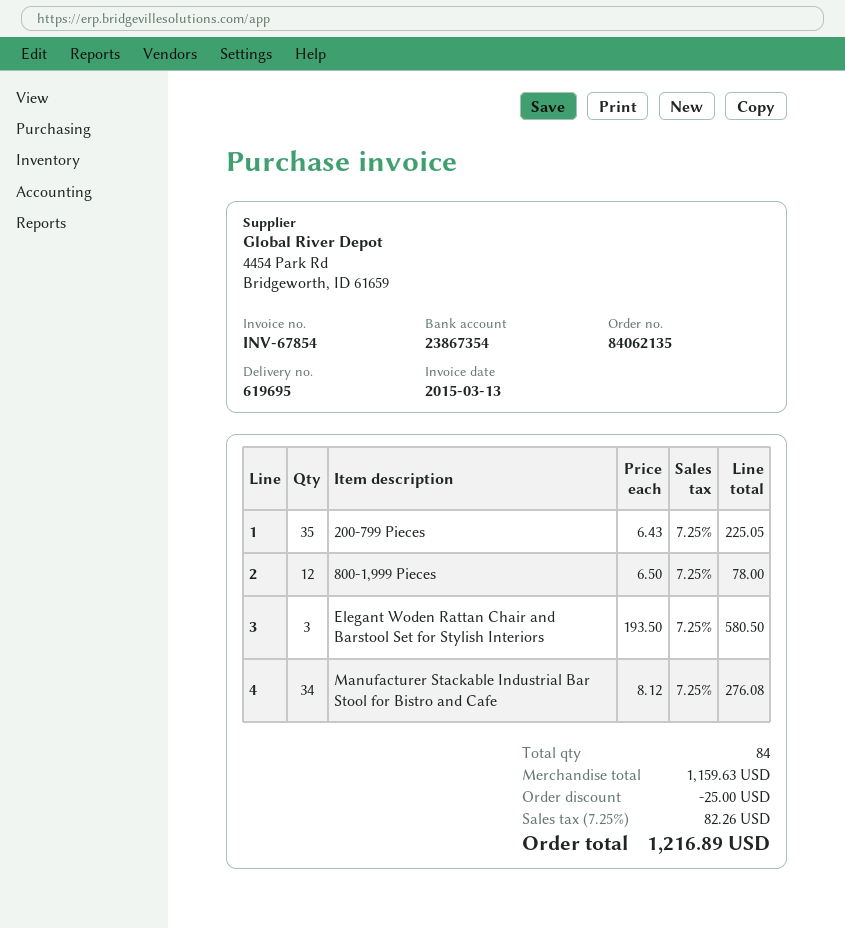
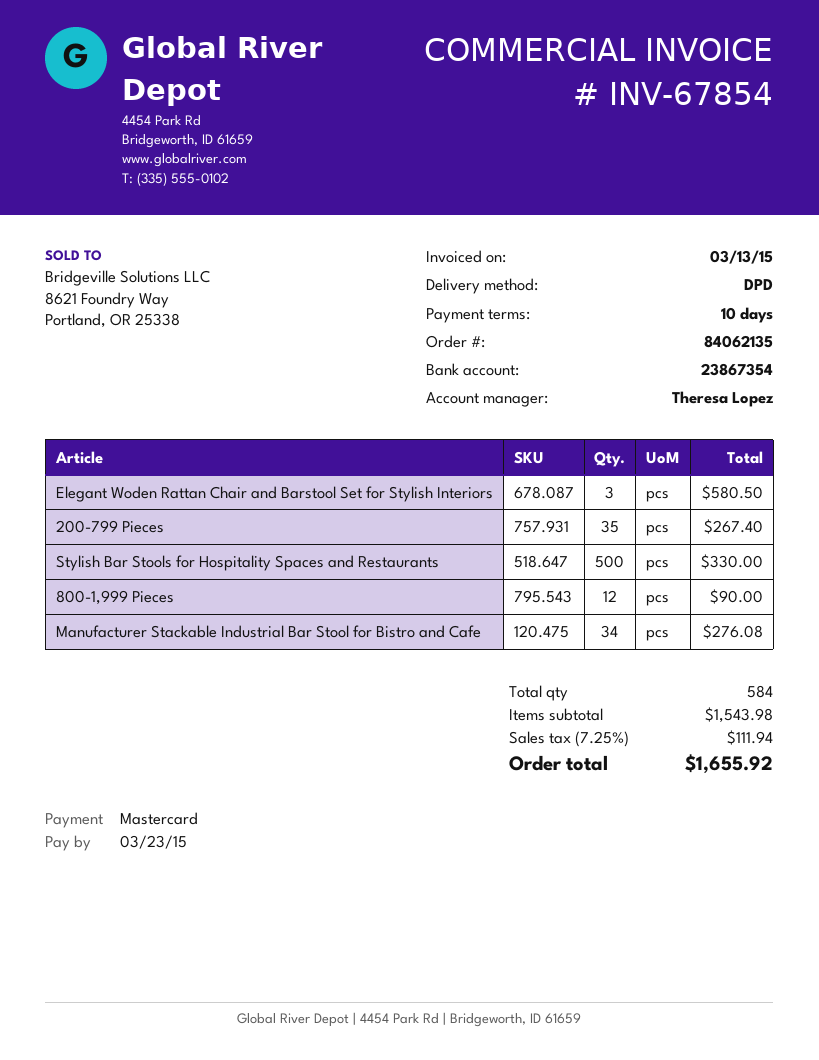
200-799 Pieces: 35 for 225.05 -> 35 for 267.40
800-1,999 Pieces: 12 for 78.00 -> 12 for 90.00
Stylish Bar Stools for Hospitality Spaces and Restaurants: none -> 500 for 330.00
total quantity: 84 -> 584
subtotal: 1159.63 -> 1543.98
discount: 25.00 -> none
tax: 7.25% = 82.26 -> 7.25% = 111.94
total: 1216.89 -> 1655.92

